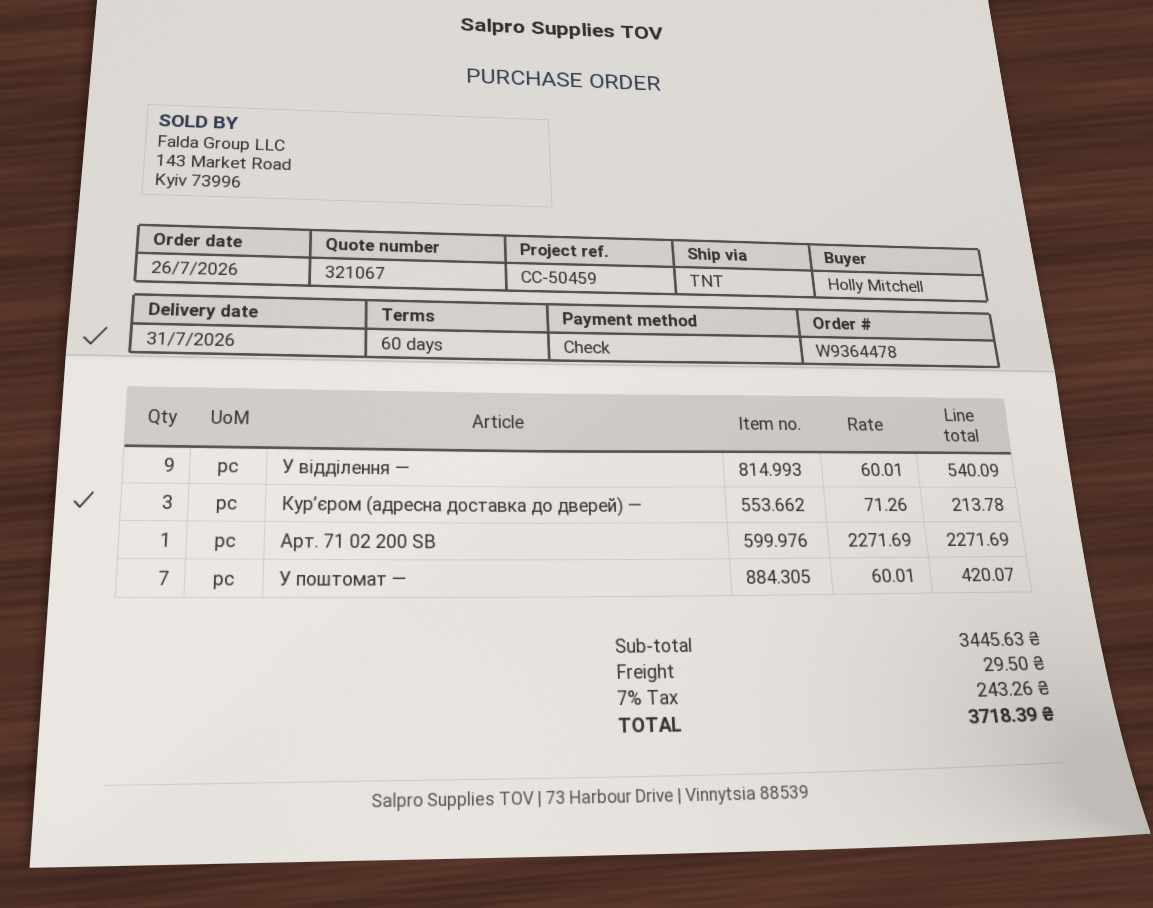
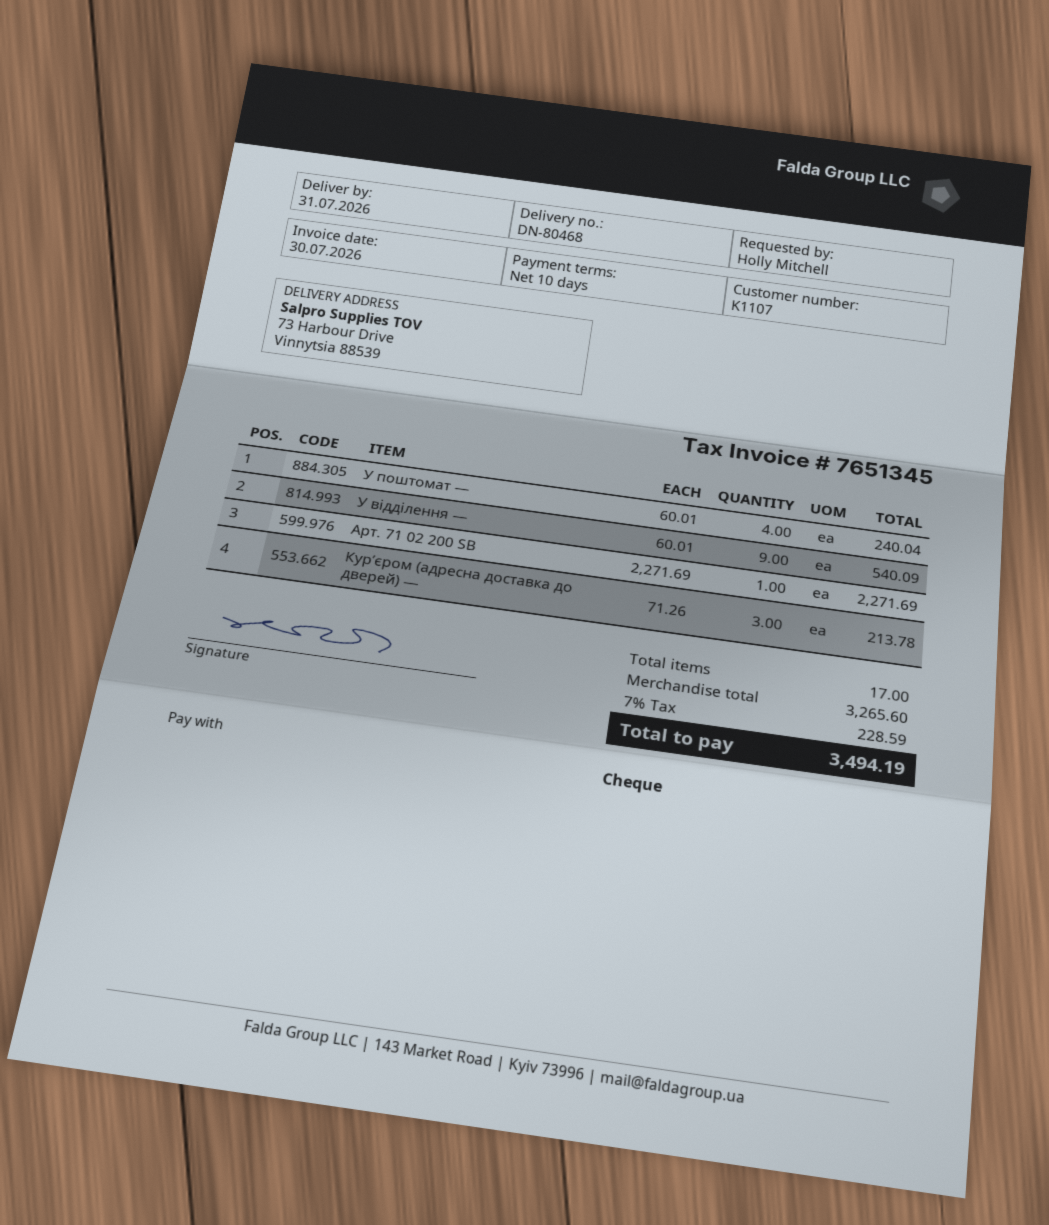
payment terms: 60 days -> 10 days
У поштомат —: 7 x 60.01 = 420.07 -> 4 x 60.01 = 240.04
subtotal: 3445.63 -> 3265.60
shipping: 29.50 -> none
tax: 7% = 243.26 -> 7% = 228.59
total: 3718.39 -> 3494.19

